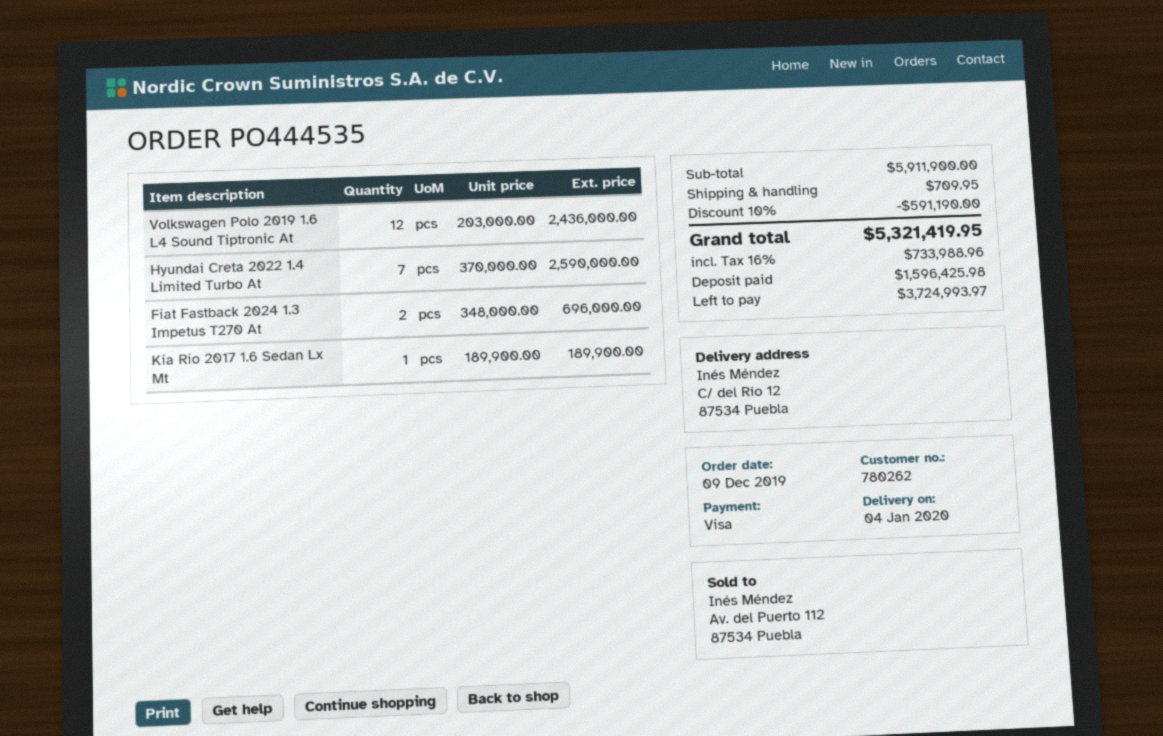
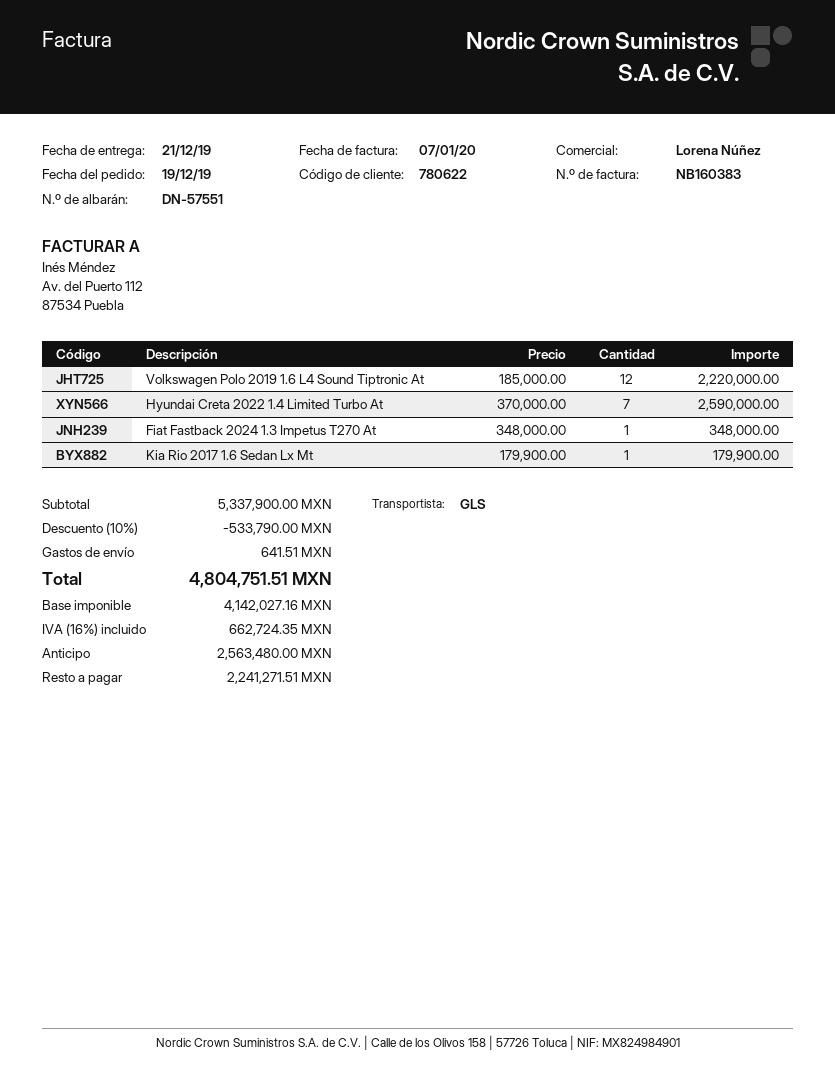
order date: 2019-12-09 -> 2019-12-19
delivery date: 2020-01-04 -> 2019-12-21
customer number: 780262 -> 780622
Volkswagen Polo 2019 1.6 L4 Sound Tiptronic At: 12 x 203000.00 = 2436000.00 -> 12 x 185000.00 = 2220000.00
Fiat Fastback 2024 1.3 Impetus T270 At: 2 x 348000.00 = 696000.00 -> 1 x 348000.00 = 348000.00
Kia Rio 2017 1.6 Sedan Lx Mt: 1 x 189900.00 = 189900.00 -> 1 x 179900.00 = 179900.00
subtotal: 5911900.00 -> 5337900.00
discount: 10% = 591190.00 -> 10% = 533790.00
shipping: 709.95 -> 641.51
tax: 16% = 733988.96 -> 16% = 662724.35
total: 5321419.95 -> 4804751.51
deposit: 1596425.98 -> 2563480.00
balance: 3724993.97 -> 2241271.51

